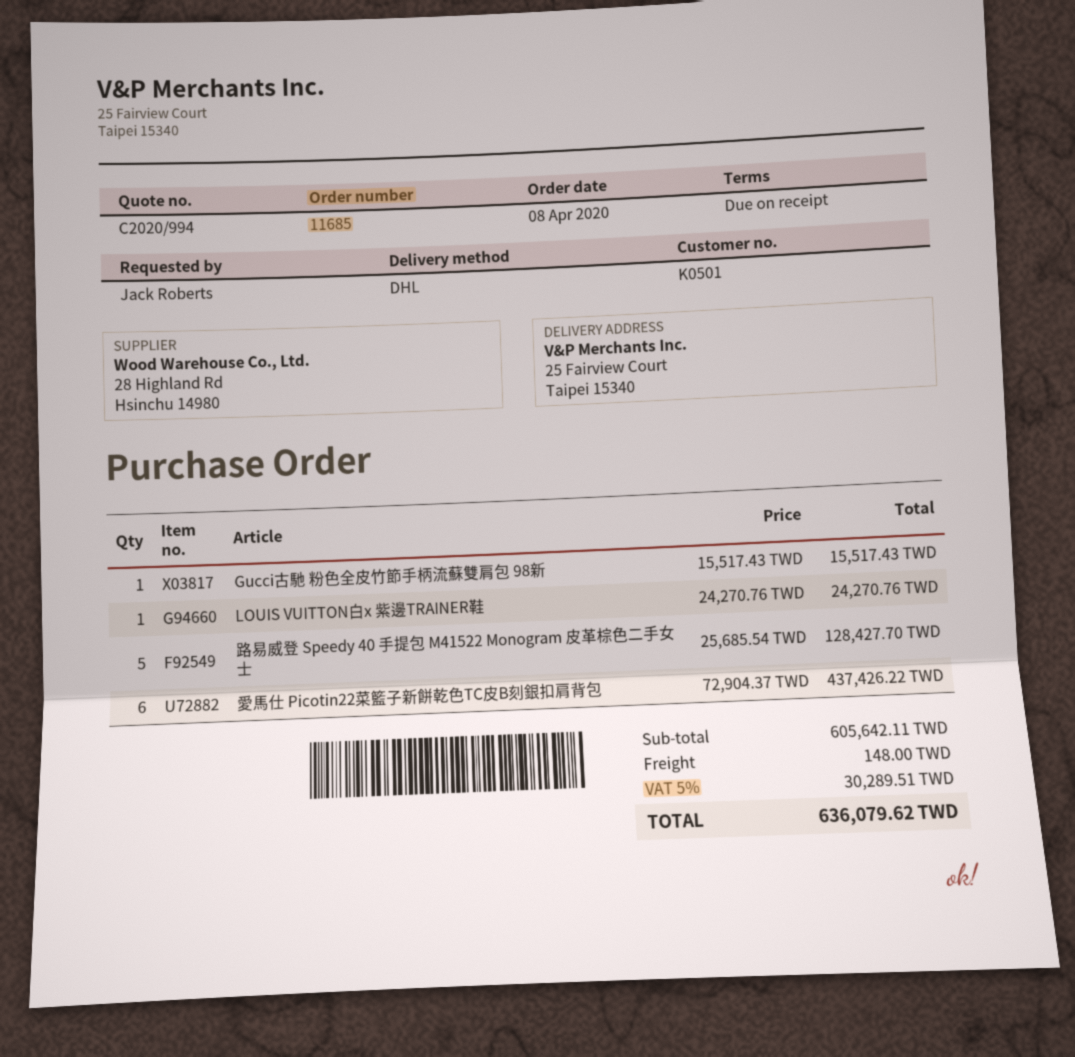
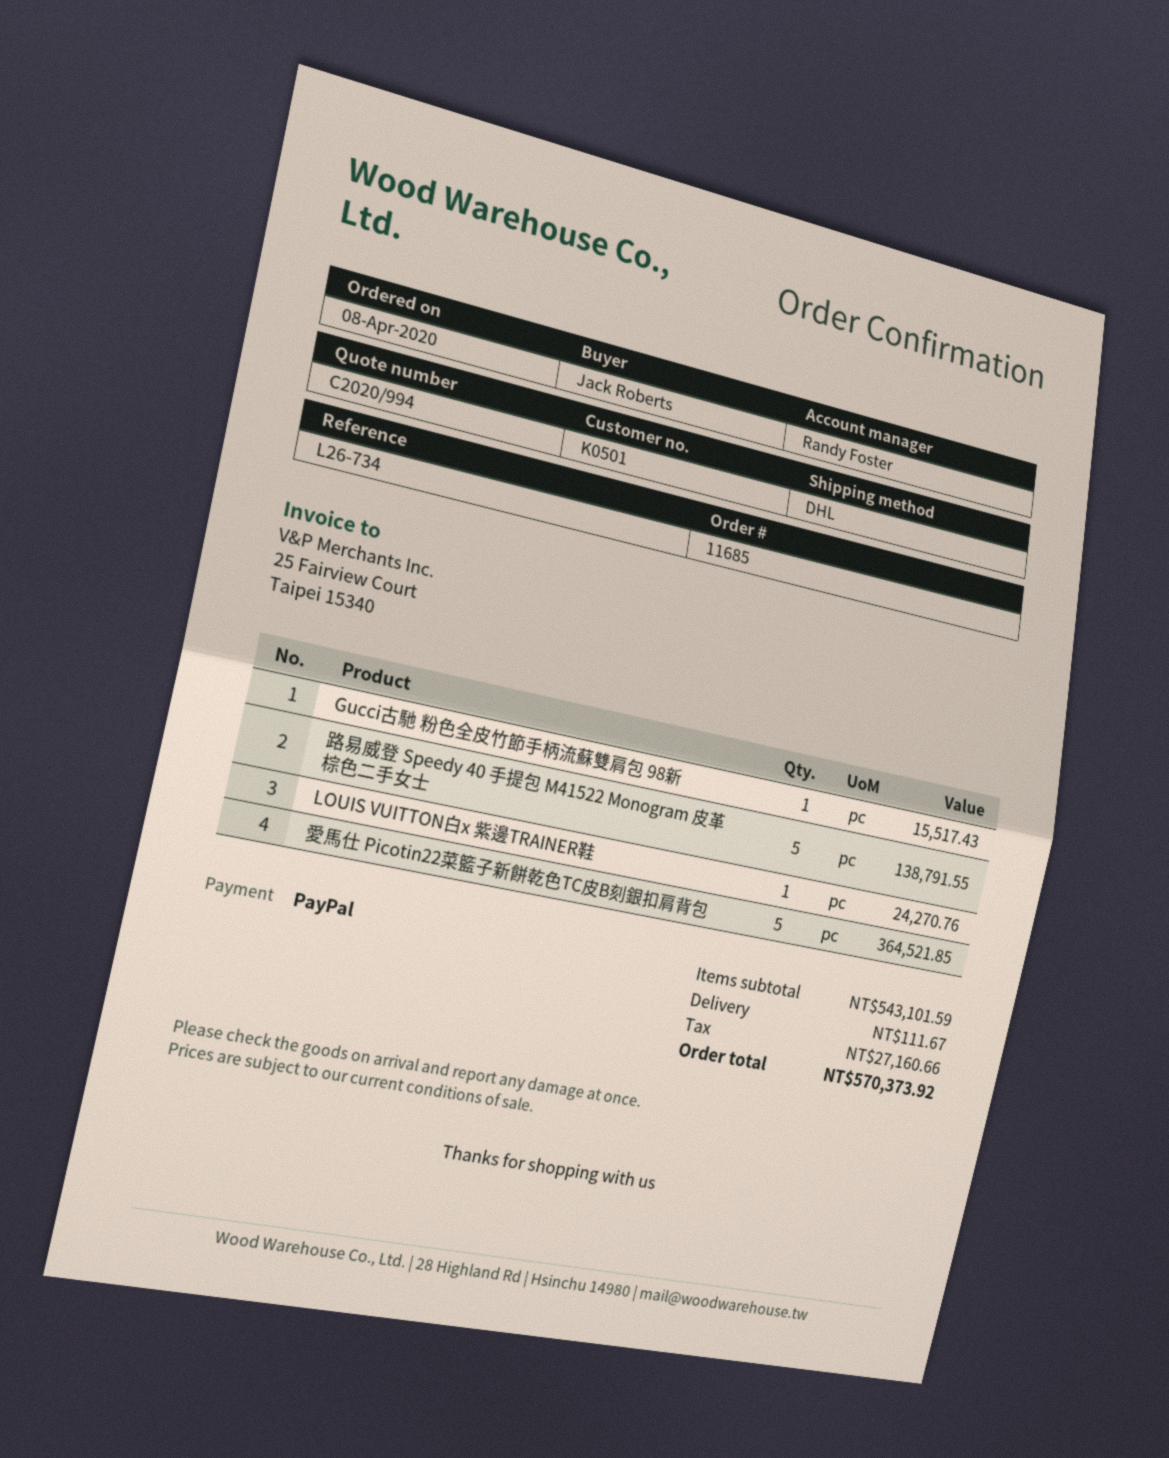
路易威登 Speedy 40 手提包 M41522 Monogram 皮革棕色二手女士: 5 for 128427.70 -> 5 for 138791.55
愛馬仕 Picotin22菜籃子新餅乾色TC皮B刻銀扣肩背包: 6 for 437426.22 -> 5 for 364521.85
subtotal: 605642.11 -> 543101.59
shipping: 148.00 -> 111.67
tax: 30289.51 -> 27160.66
total: 636079.62 -> 570373.92

